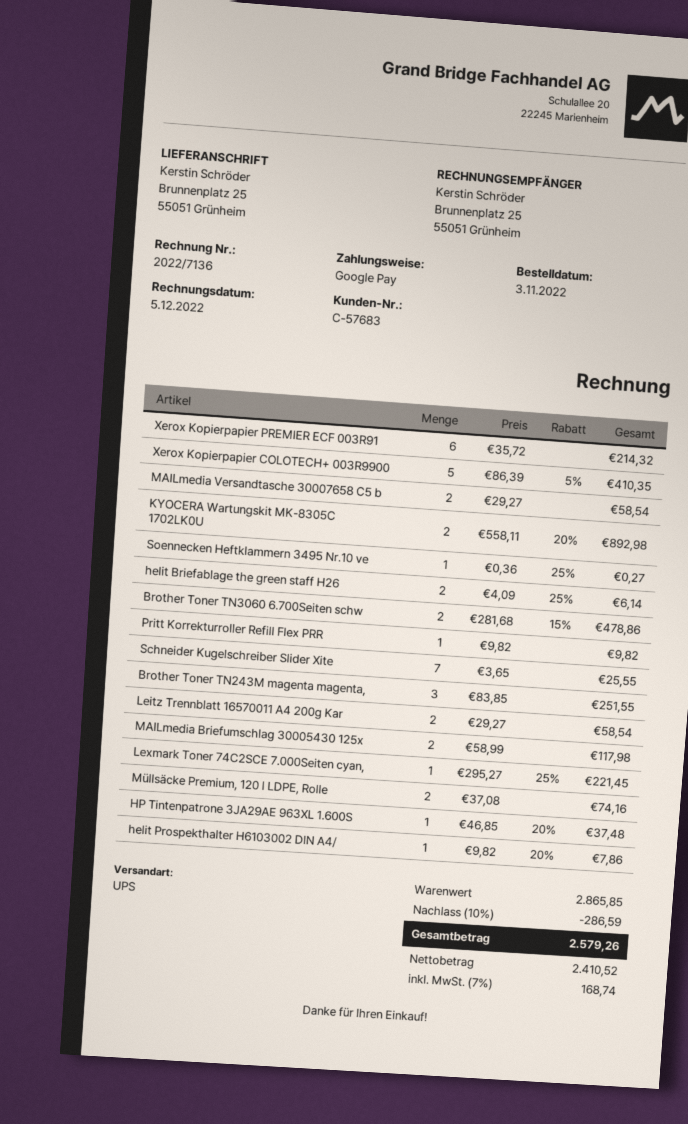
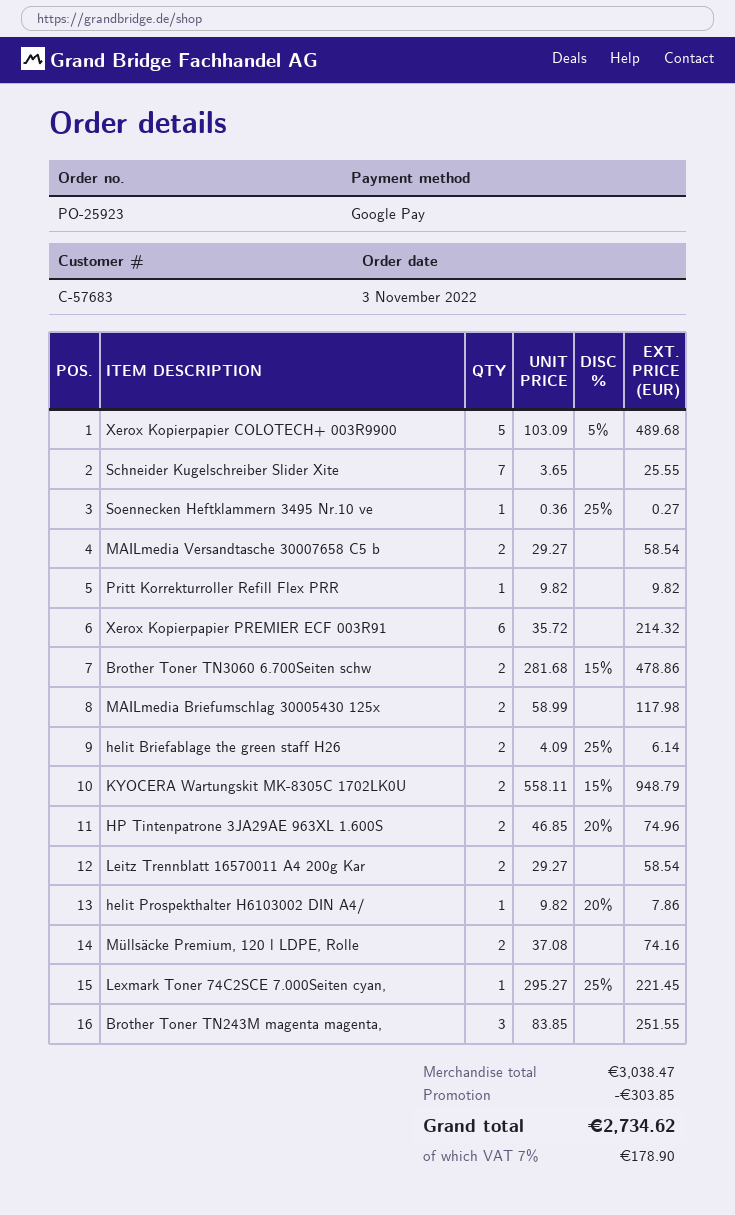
Xerox Kopierpapier COLOTECH+ 003R9900: 5 x 86.39 - 5% = 410.35 -> 5 x 103.09 - 5% = 489.68
KYOCERA Wartungskit MK-8305C 1702LK0U: 2 x 558.11 - 20% = 892.98 -> 2 x 558.11 - 15% = 948.79
HP Tintenpatrone 3JA29AE 963XL 1.600S: 1 x 46.85 - 20% = 37.48 -> 2 x 46.85 - 20% = 74.96
subtotal: 2865.85 -> 3038.47
discount: 286.59 -> 303.85
tax: 7% = 168.74 -> 7% = 178.90
total: 2579.26 -> 2734.62

